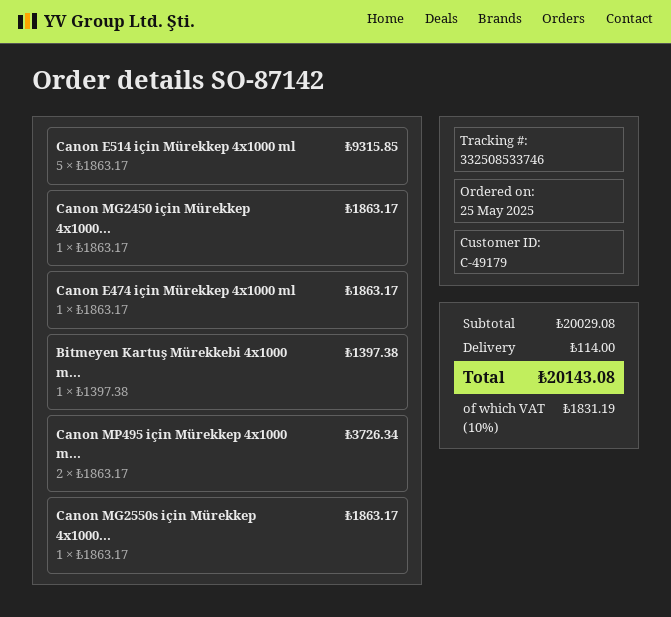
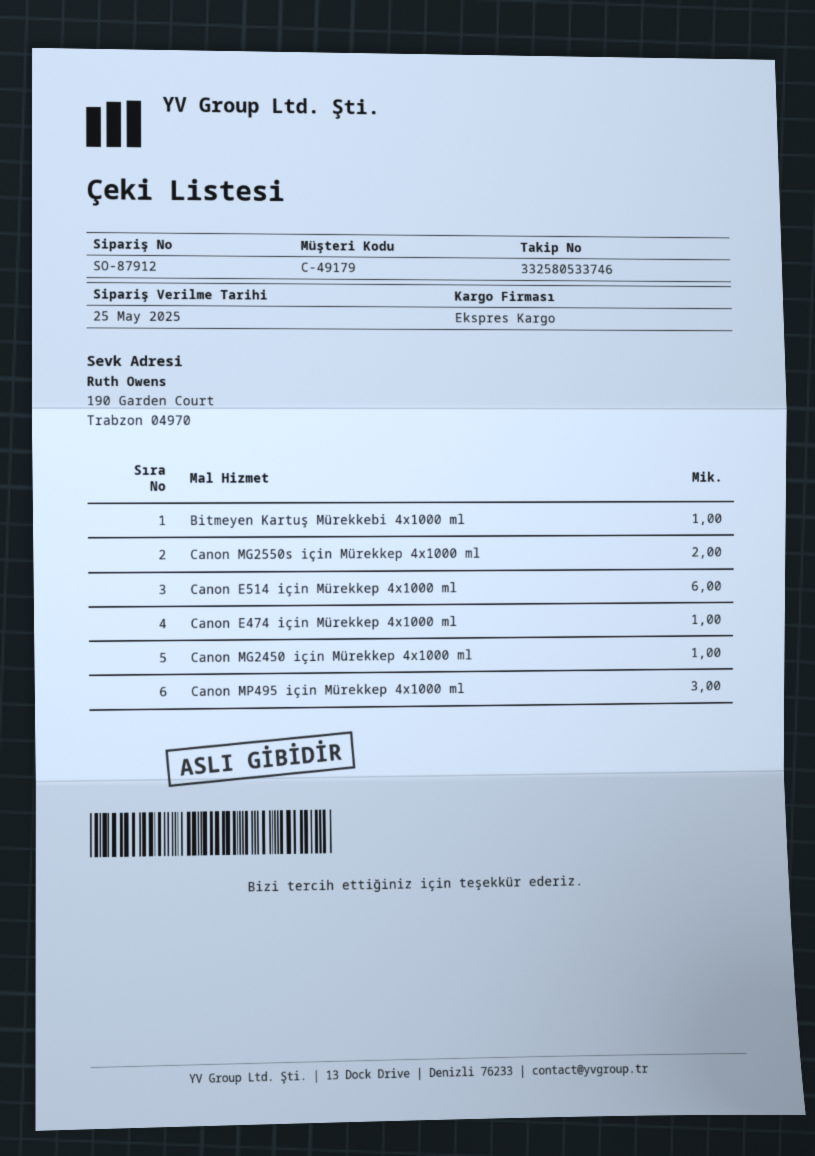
order number: SO-87142 -> SO-87912
tracking number: 332508533746 -> 332580533746
Canon E514 için Mürekkep 4x1000 ml: 5 -> 6
Canon MP495 için Mürekkep 4x1000 m...: 2 -> 3
Canon MG2550s için Mürekkep 4x1000...: 1 -> 2

